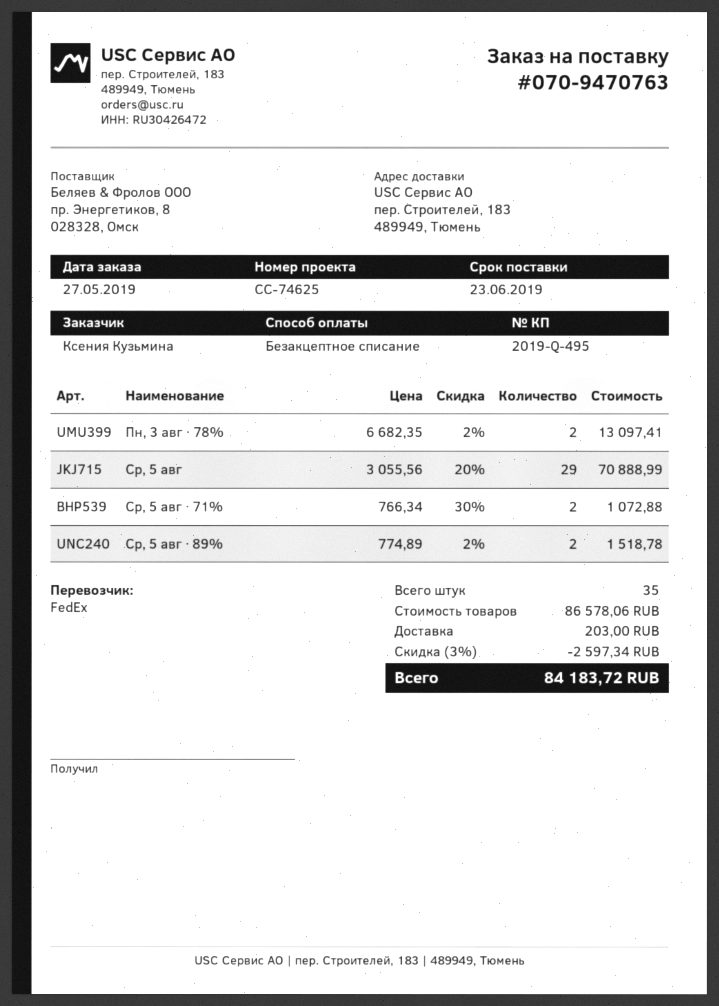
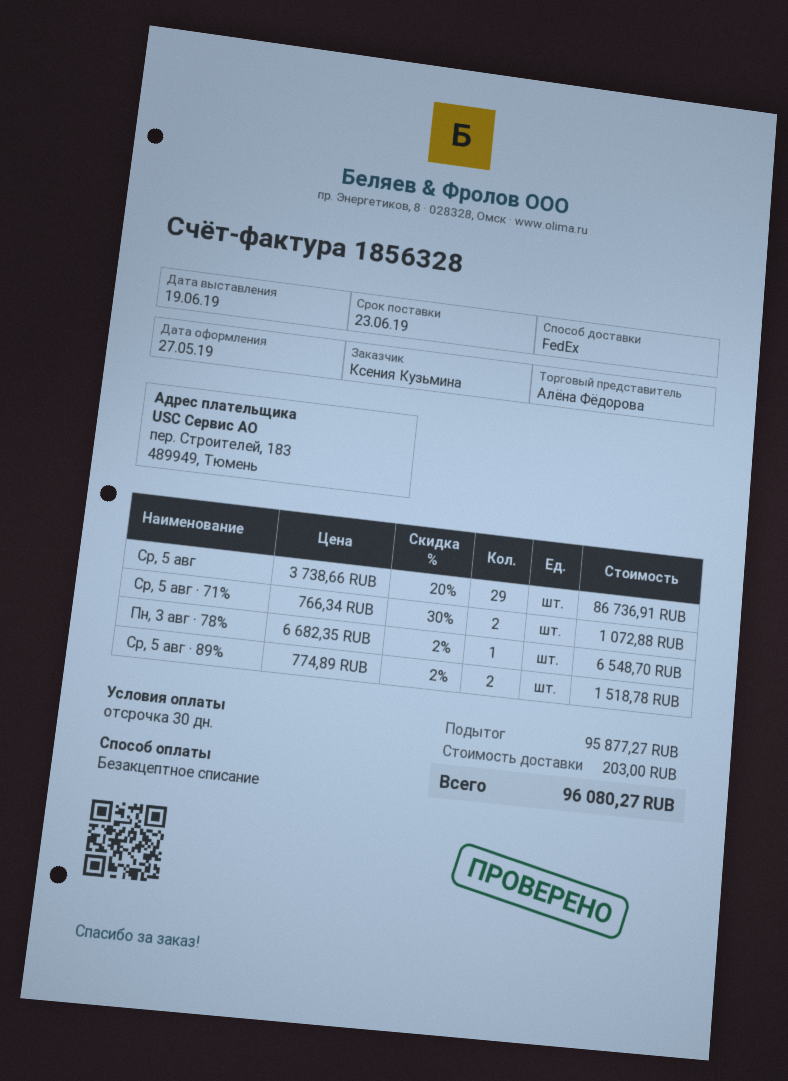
Пн, 3 авг · 78%: 2 x 6682.35 - 2% = 13097.41 -> 1 x 6682.35 - 2% = 6548.70
Ср, 5 авг: 29 x 3055.56 - 20% = 70888.99 -> 29 x 3738.66 - 20% = 86736.91
subtotal: 86578.06 -> 95877.27
discount: 3% = 2597.34 -> none
total: 84183.72 -> 96080.27

